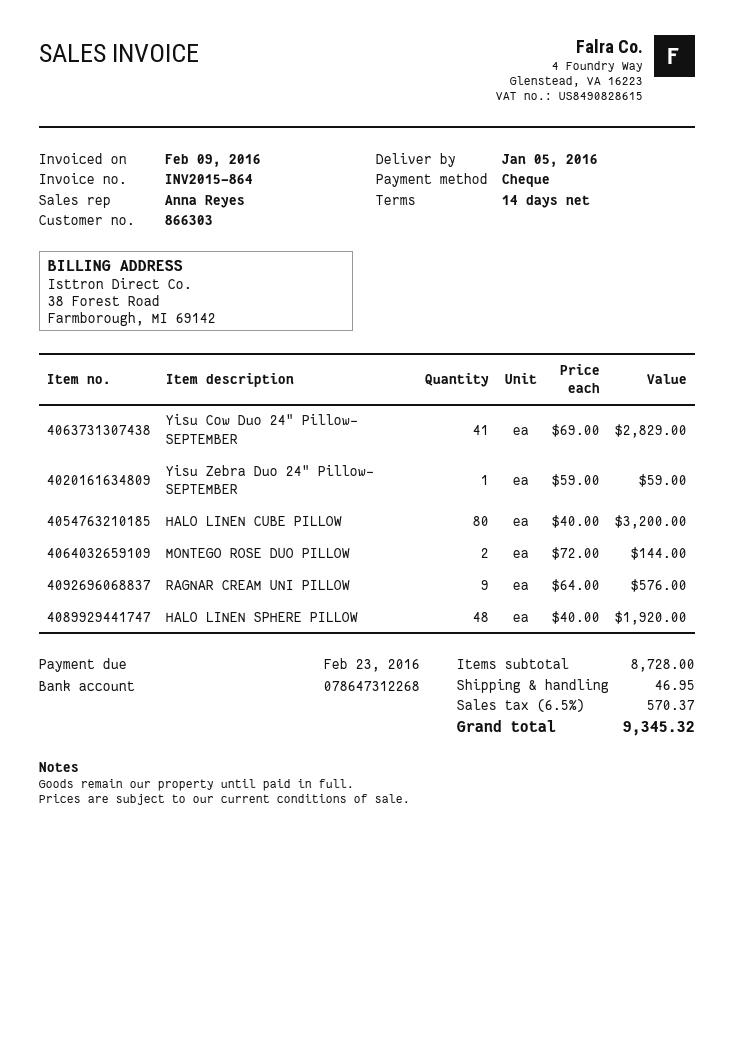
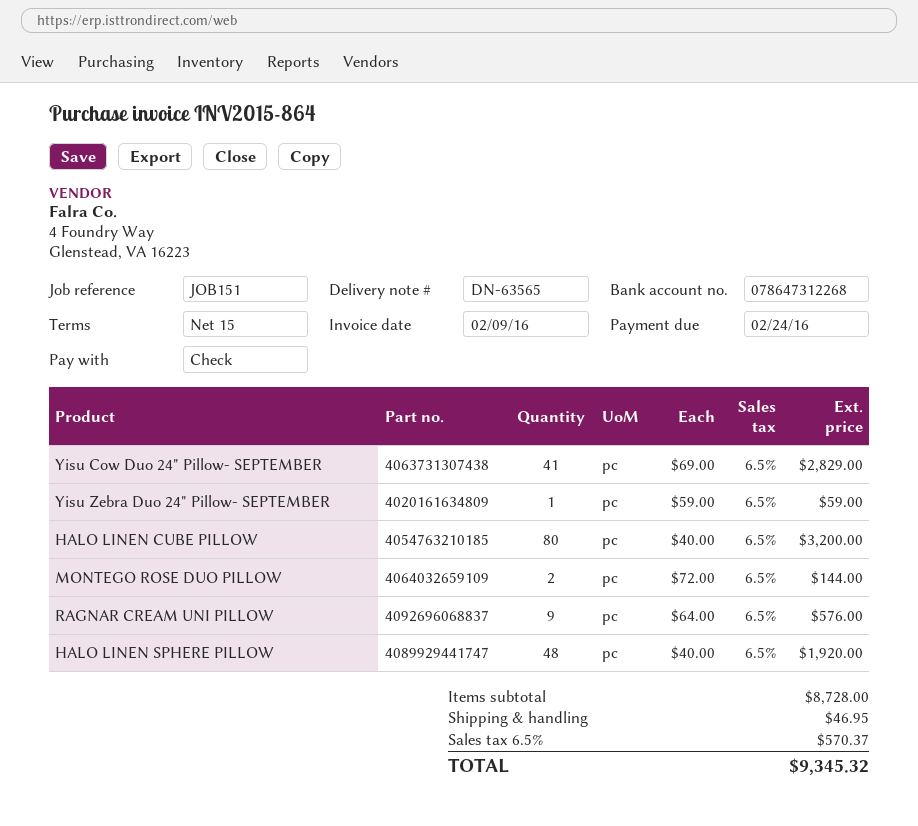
payment terms: 14 days -> 15 days
due date: 2016-02-23 -> 2016-02-24

